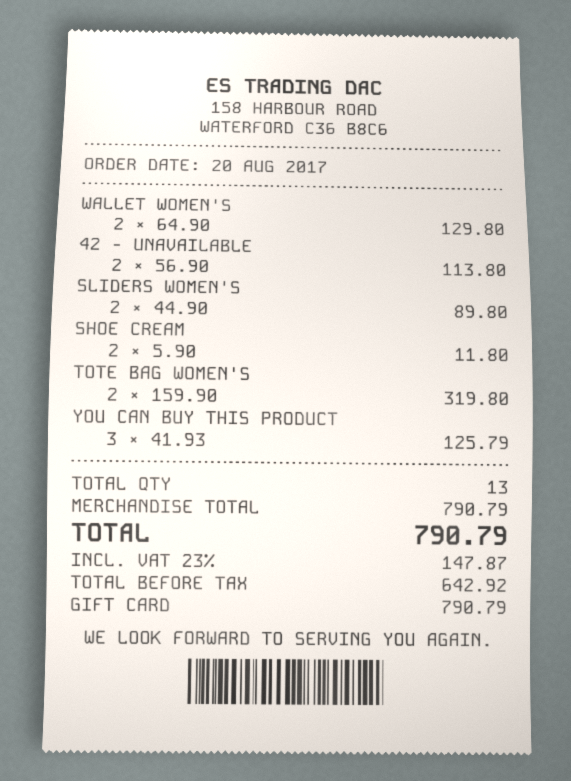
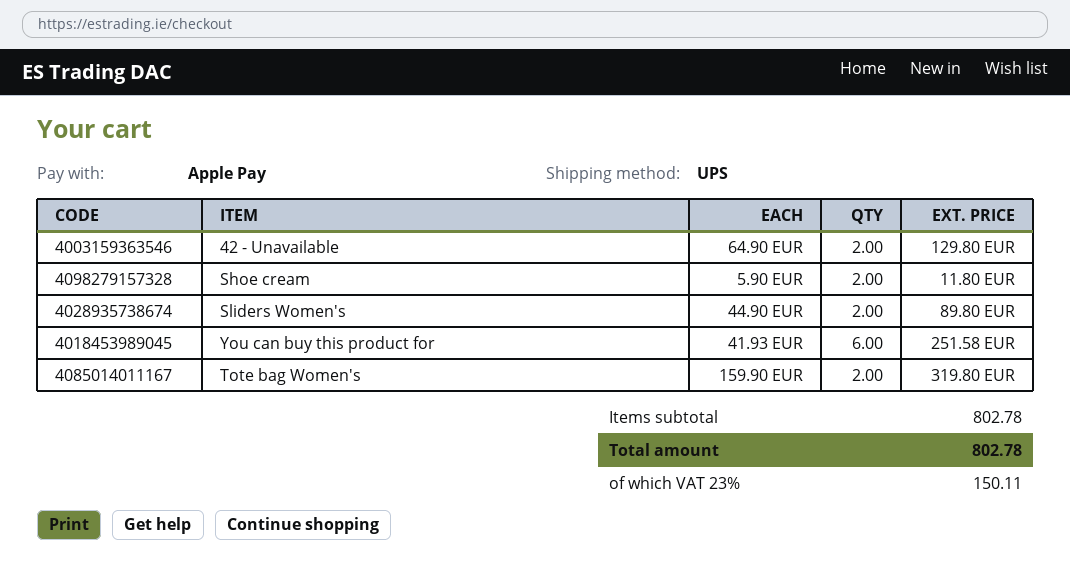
payment method: gift card -> Apple Pay
WALLET WOMEN'S: 2 x 64.90 = 129.80 -> none
42 - UNAVAILABLE: 2 x 56.90 = 113.80 -> 2 x 64.90 = 129.80
YOU CAN BUY THIS PRODUCT: 3 x 41.93 = 125.79 -> 6 x 41.93 = 251.58
subtotal: 790.79 -> 802.78
tax: 23% = 147.87 -> 23% = 150.11
total: 790.79 -> 802.78

